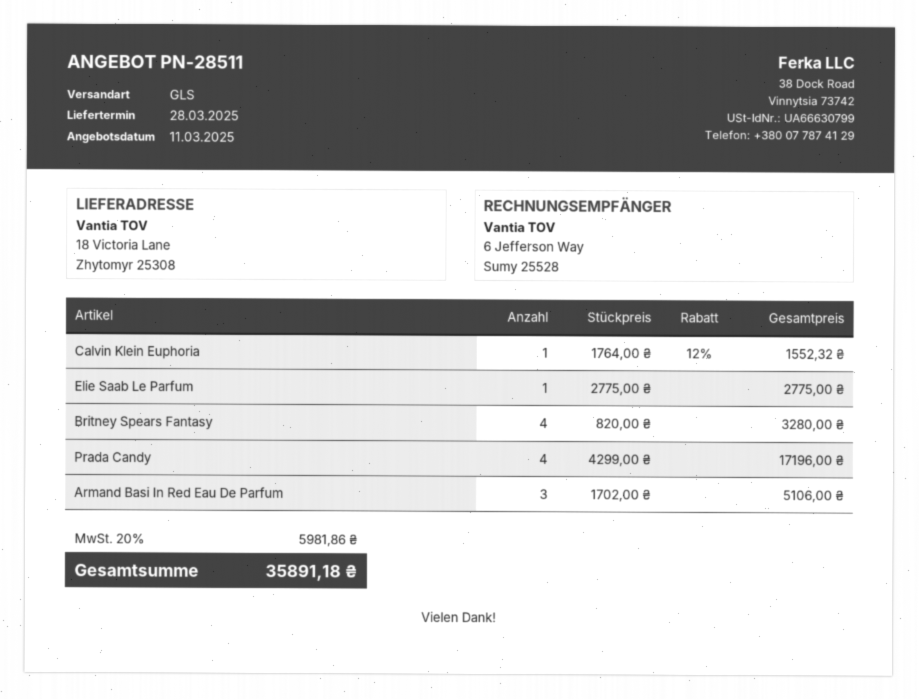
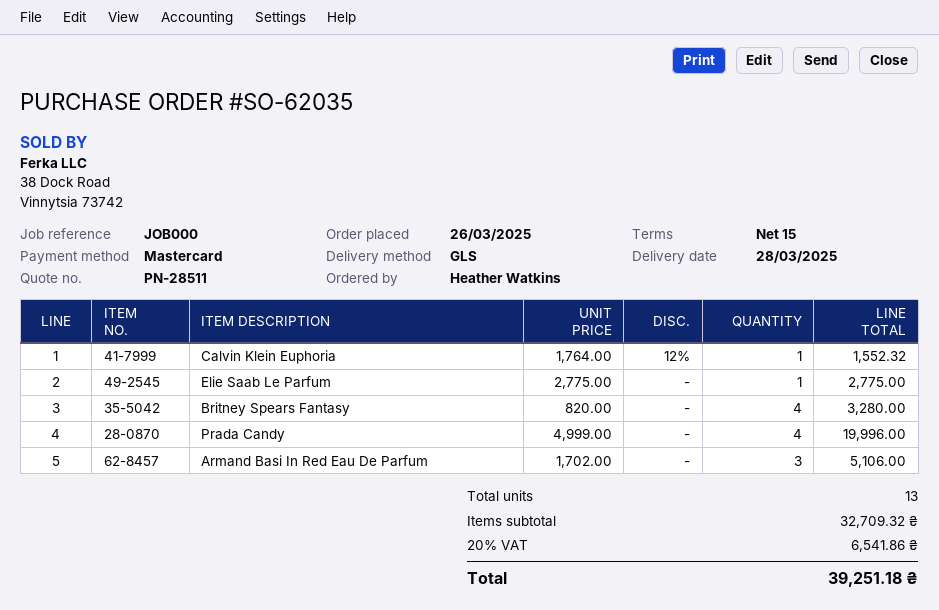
Prada Candy: 4 x 4299.00 = 17196.00 -> 4 x 4999.00 = 19996.00
tax: 20% = 5981.86 -> 20% = 6541.86
total: 35891.18 -> 39251.18

